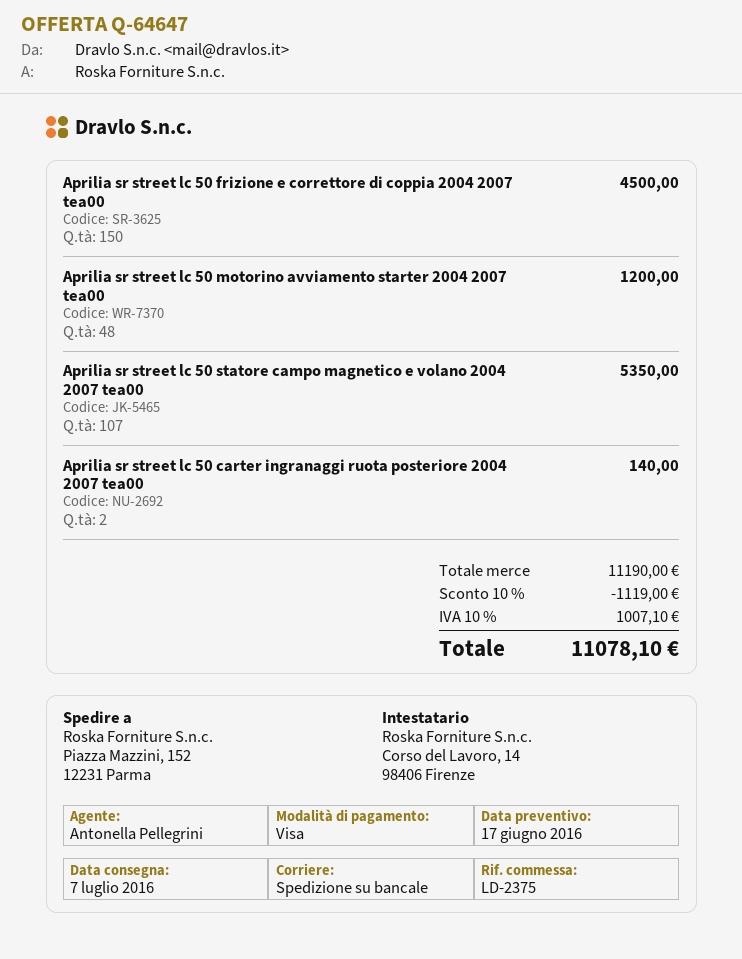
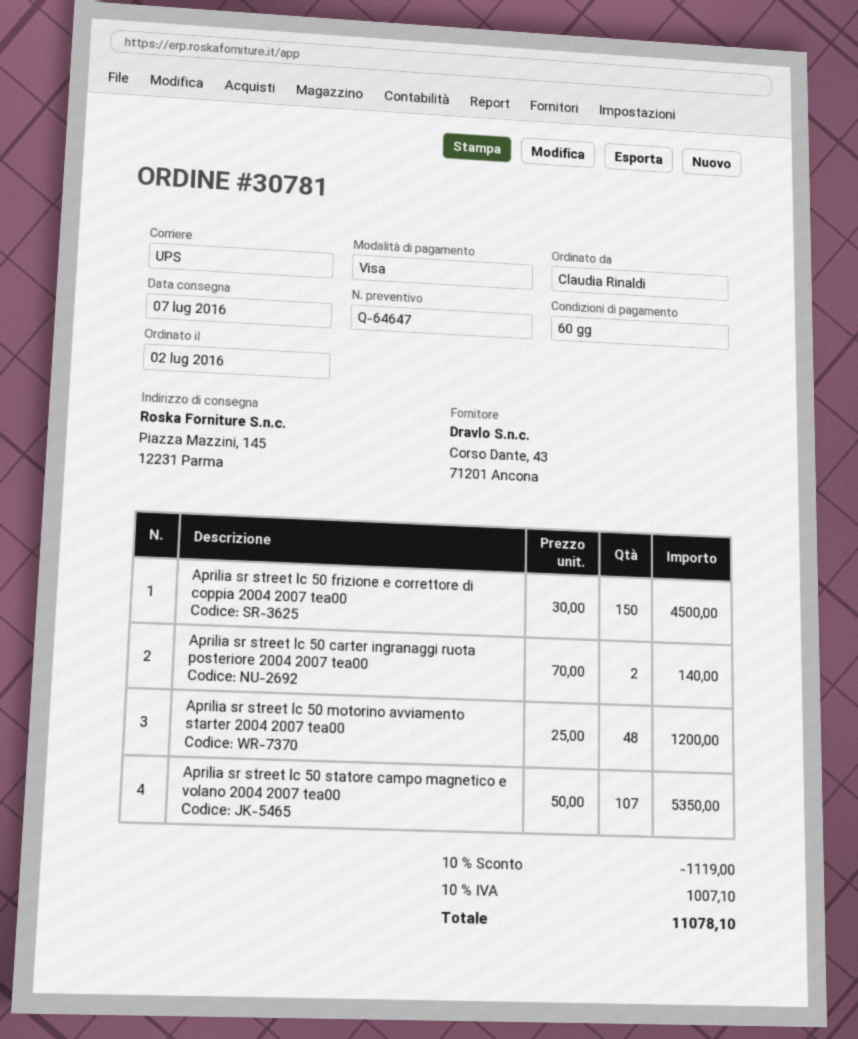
shipping method: pallet freight -> UPS
ship to: Piazza Mazzini, 152, 12231 Parma -> Piazza Mazzini, 145, 12231 Parma

